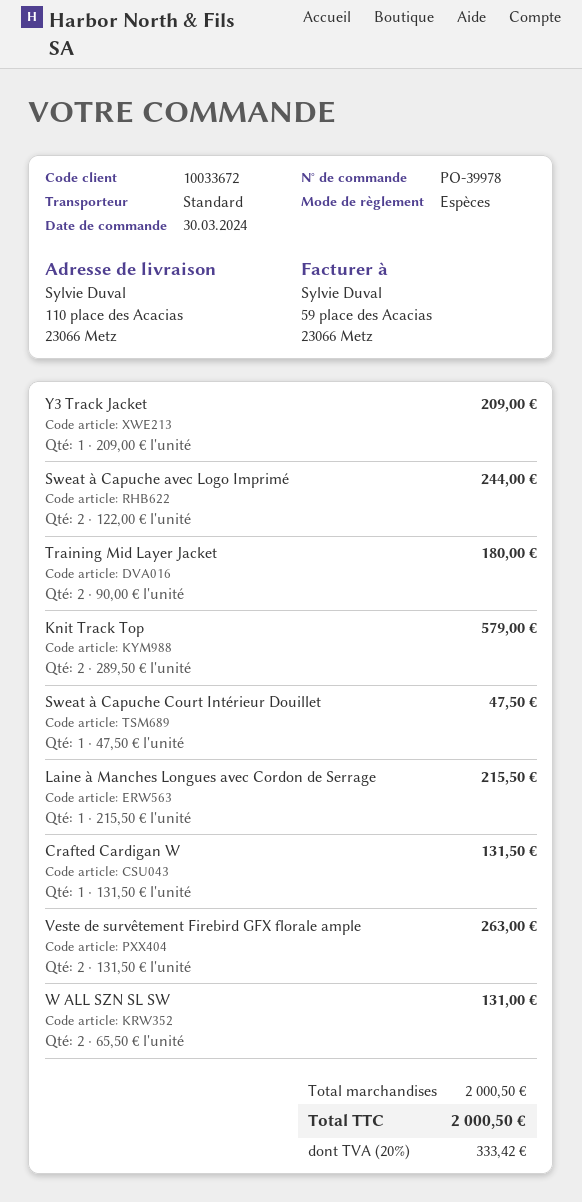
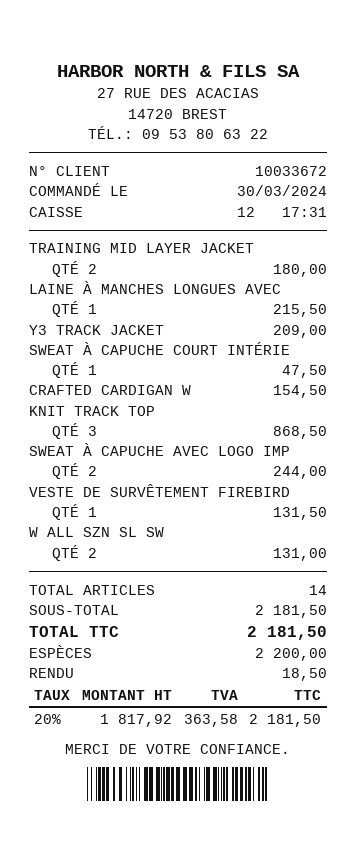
Knit Track Top: 2 for 579.00 -> 3 for 868.50
Crafted Cardigan W: 1 for 131.50 -> 1 for 154.50
Veste de survêtement Firebird GFX florale ample: 2 for 263.00 -> 1 for 131.50
subtotal: 2000.50 -> 2181.50
tax: 20% = 333.42 -> 20% = 363.58
total: 2000.50 -> 2181.50

